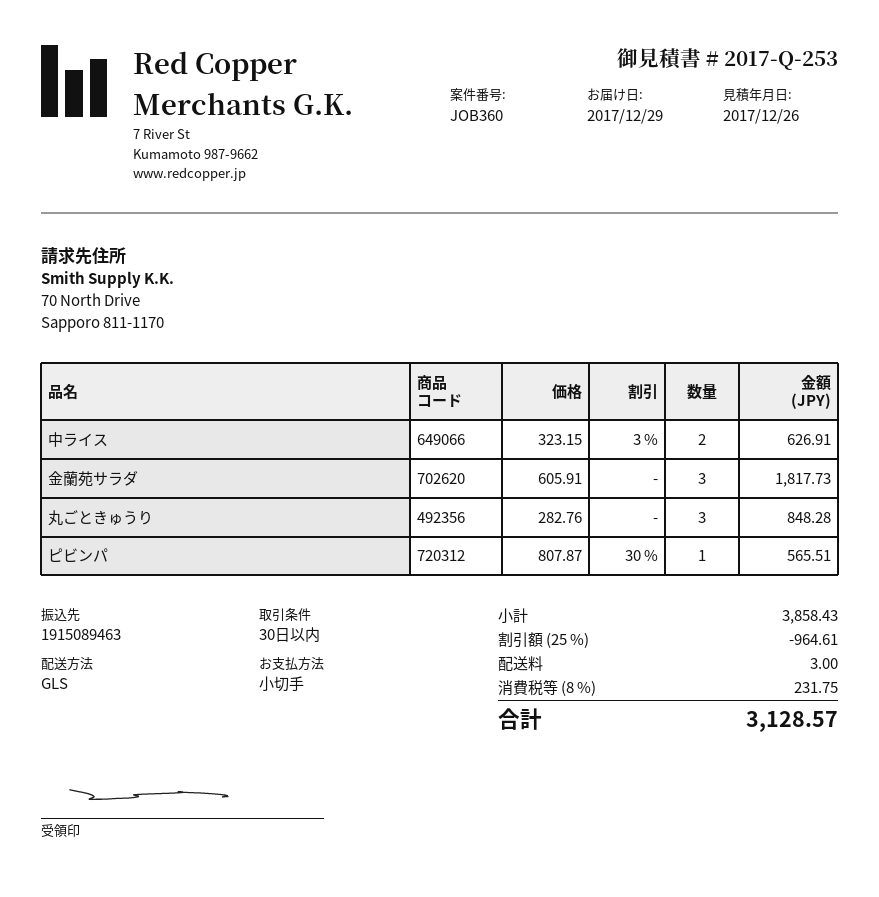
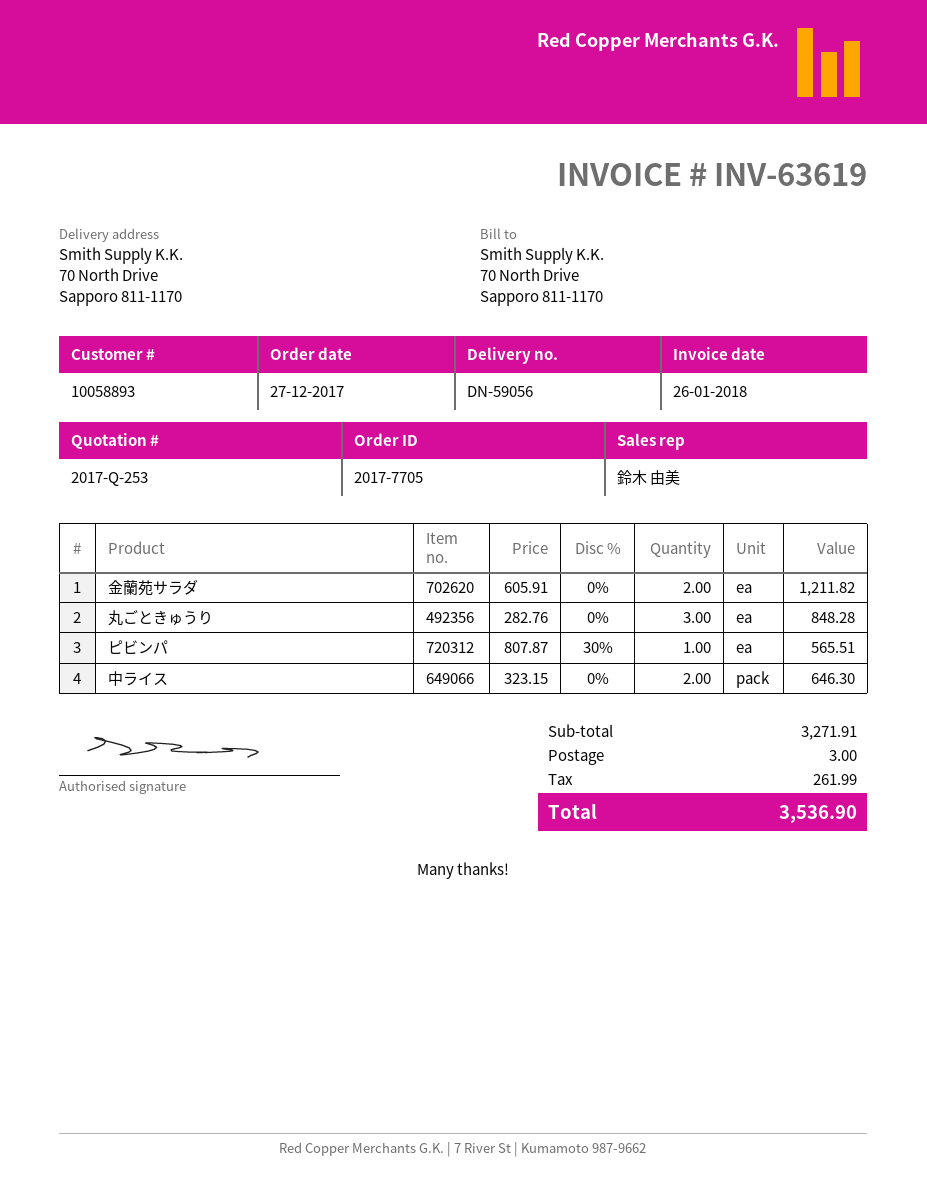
中ライス: 2 x 323.15 - 3% = 626.91 -> 2 x 323.15 = 646.30
金蘭苑サラダ: 3 x 605.91 = 1817.73 -> 2 x 605.91 = 1211.82
subtotal: 3858.43 -> 3271.91
discount: 25% = 964.61 -> none
tax: 231.75 -> 261.99
total: 3128.57 -> 3536.90

